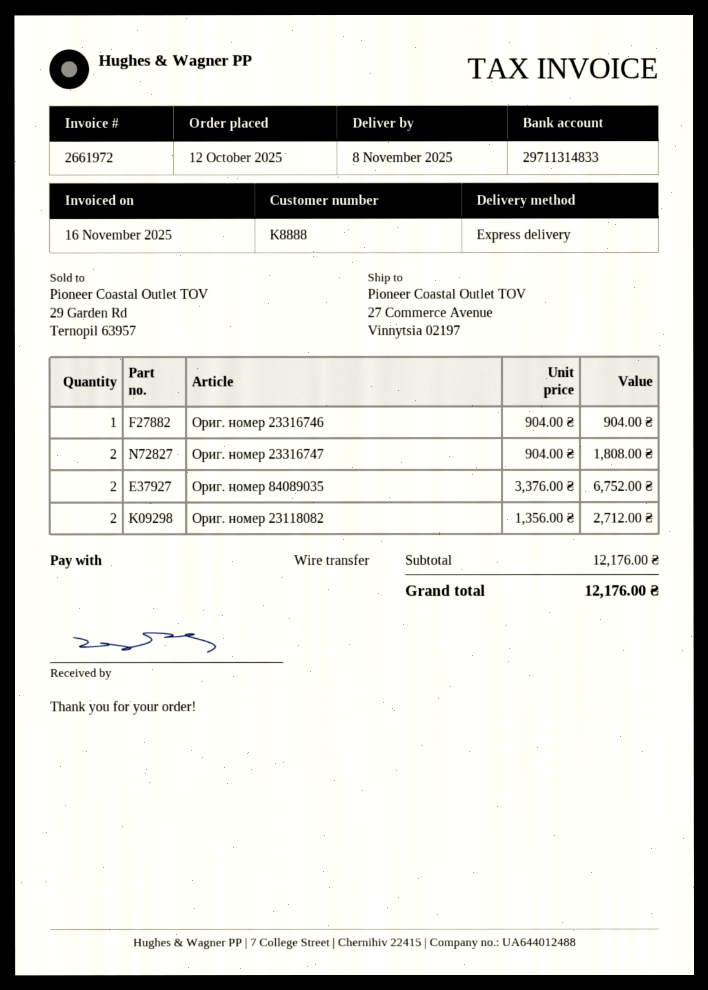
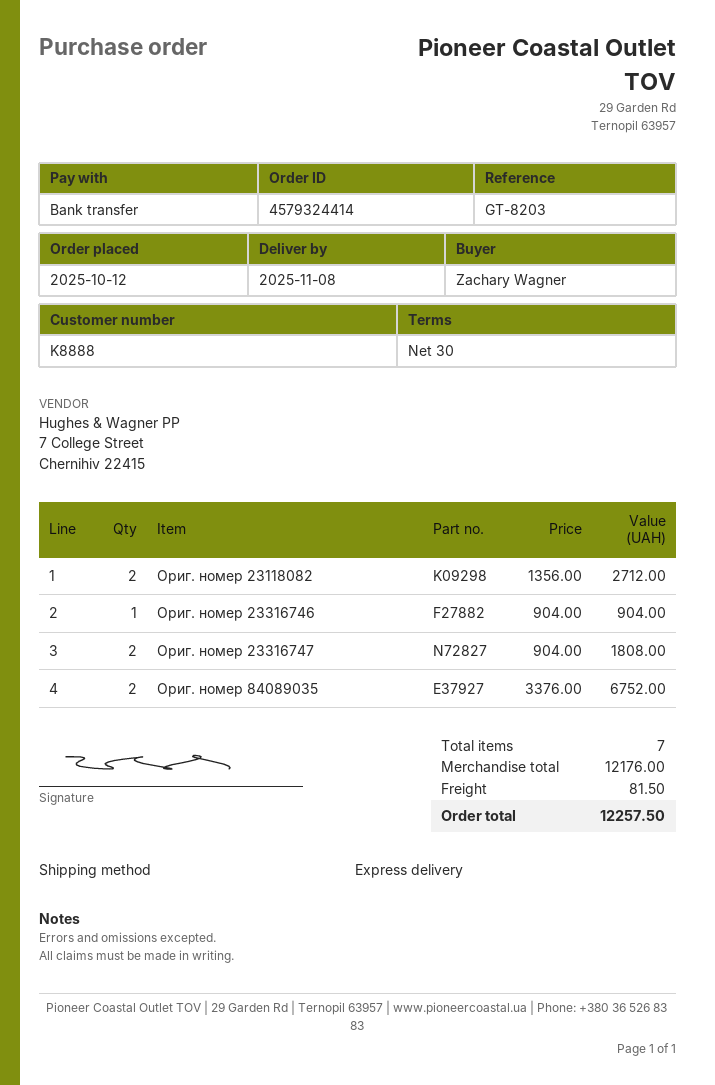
shipping: none -> 81.50
total: 12176.00 -> 12257.50

